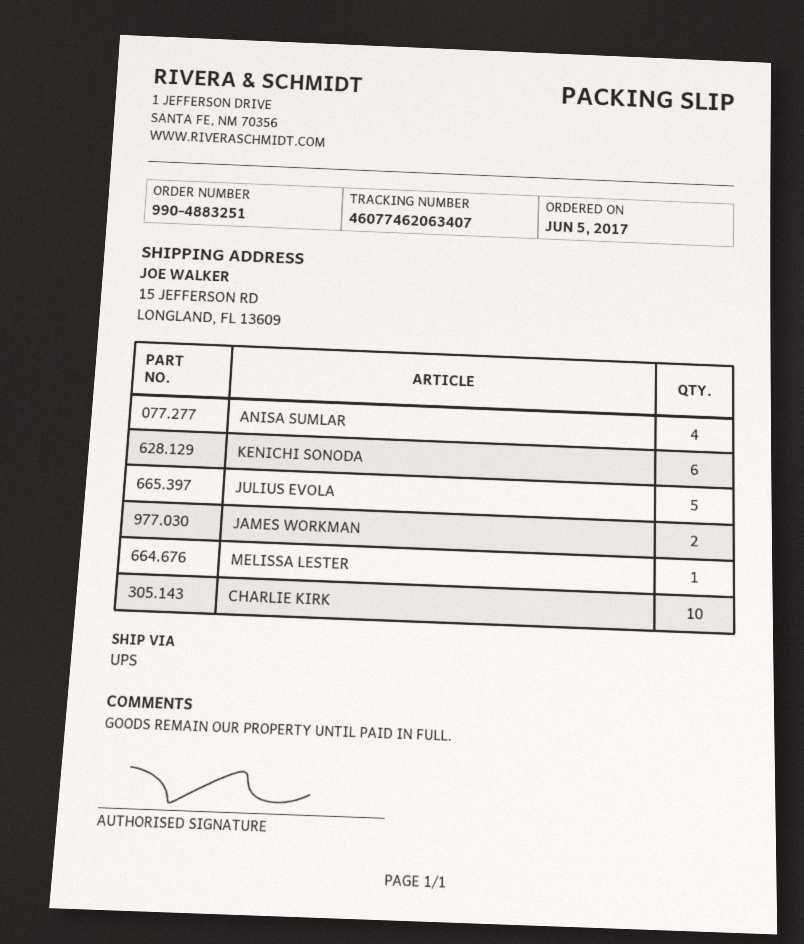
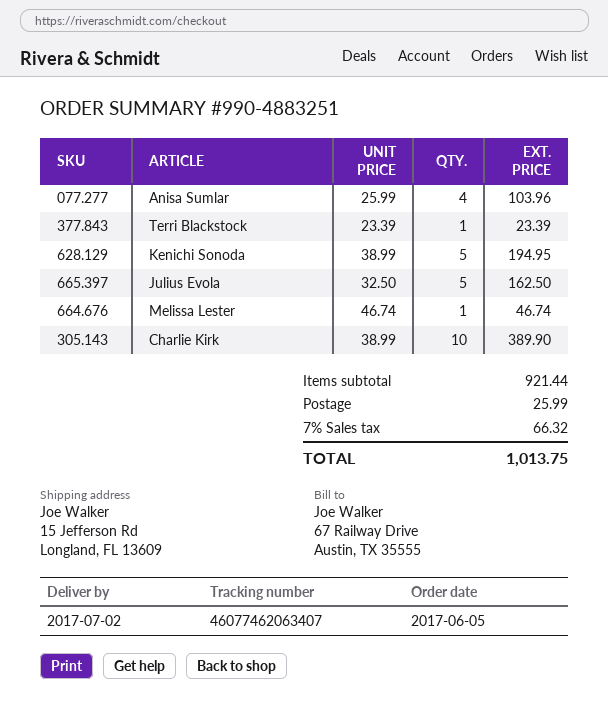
KENICHI SONODA: 6 -> 5
JAMES WORKMAN: 2 -> none
Terri Blackstock: none -> 1

